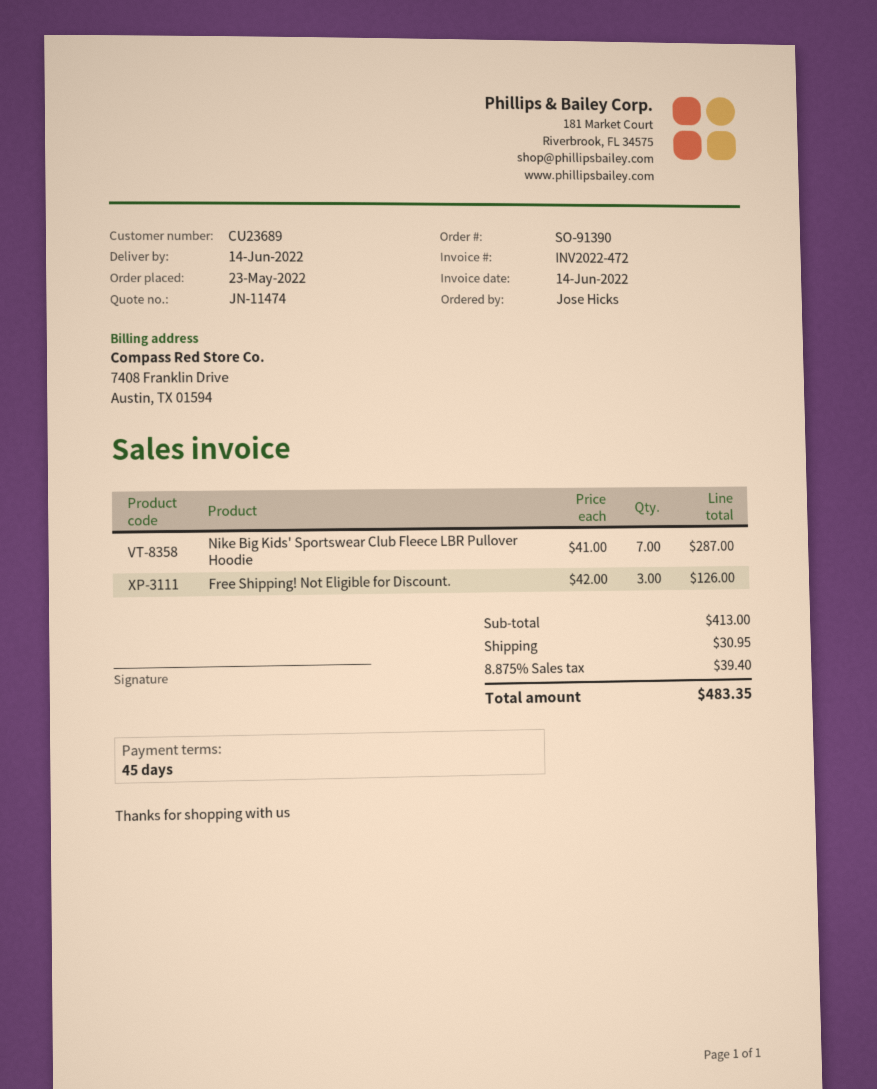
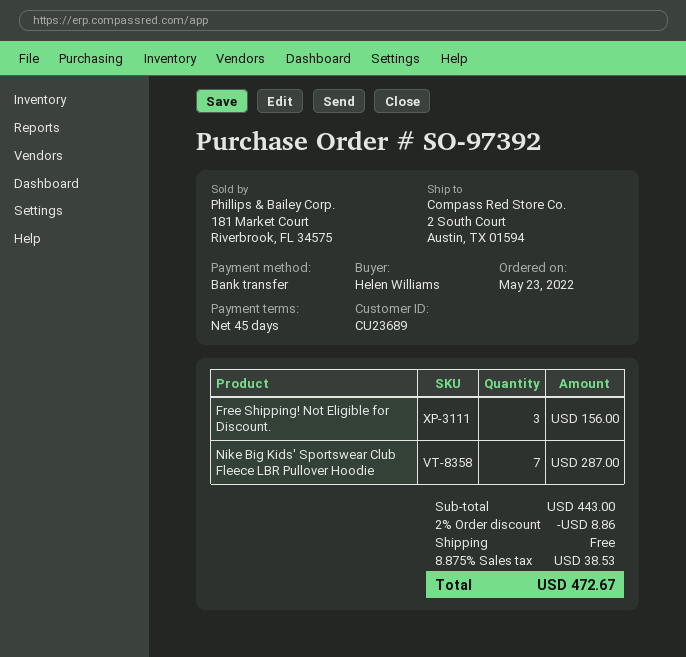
order number: SO-91390 -> SO-97392
ordered by: Jose Hicks -> Helen Williams
Free Shipping! Not Eligible for Discount.: 3 for 126.00 -> 3 for 156.00
subtotal: 413.00 -> 443.00
discount: none -> 2% = 8.86
shipping: 30.95 -> 0.00
tax: 8.875% = 39.40 -> 8.875% = 38.53
total: 483.35 -> 472.67

